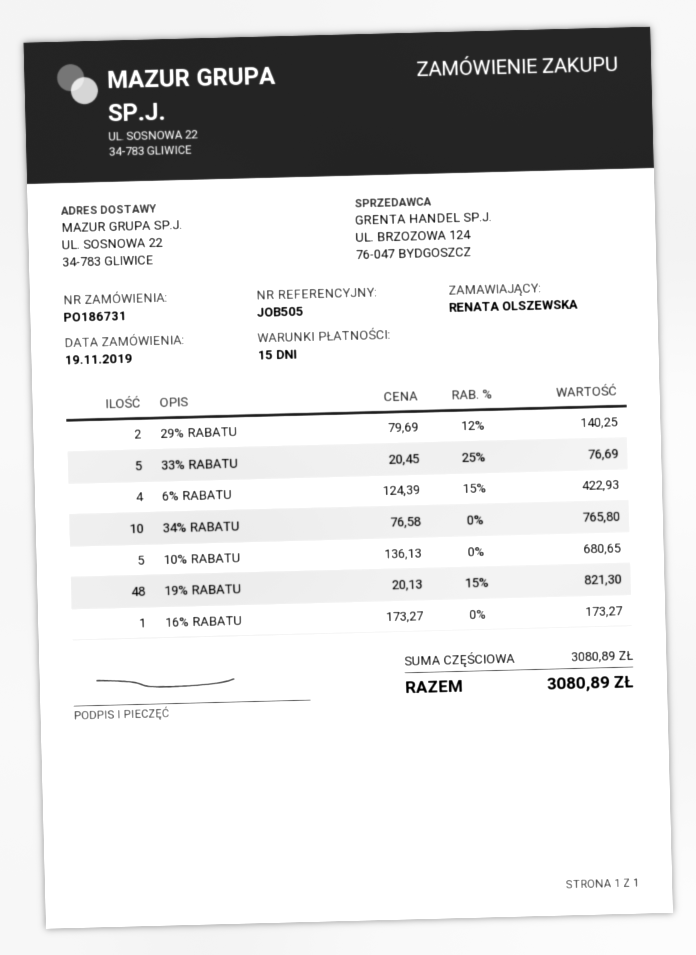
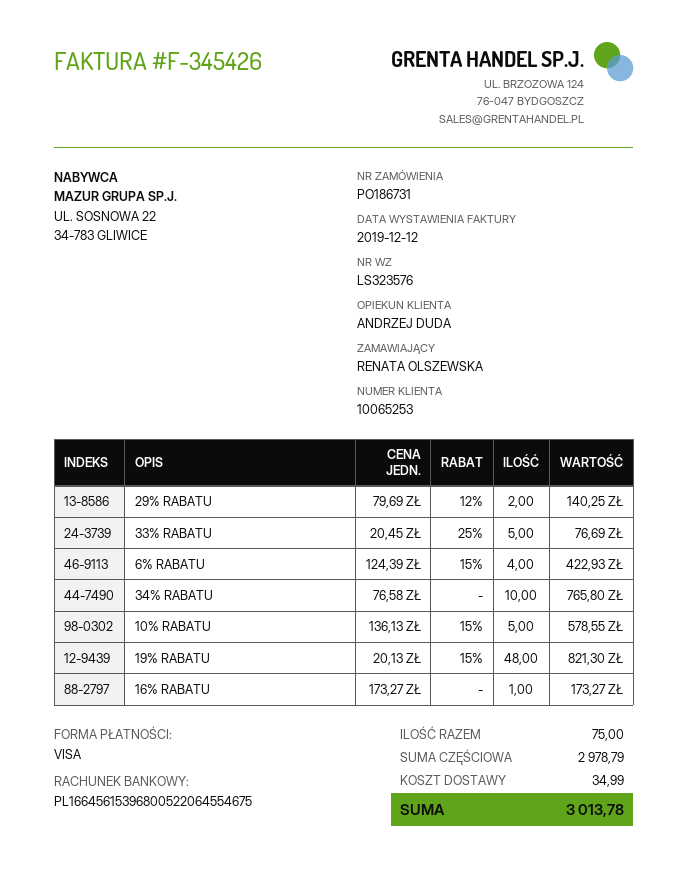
10% RABATU: 5 x 136.13 = 680.65 -> 5 x 136.13 - 15% = 578.55
subtotal: 3080.89 -> 2978.79
shipping: none -> 34.99
total: 3080.89 -> 3013.78

